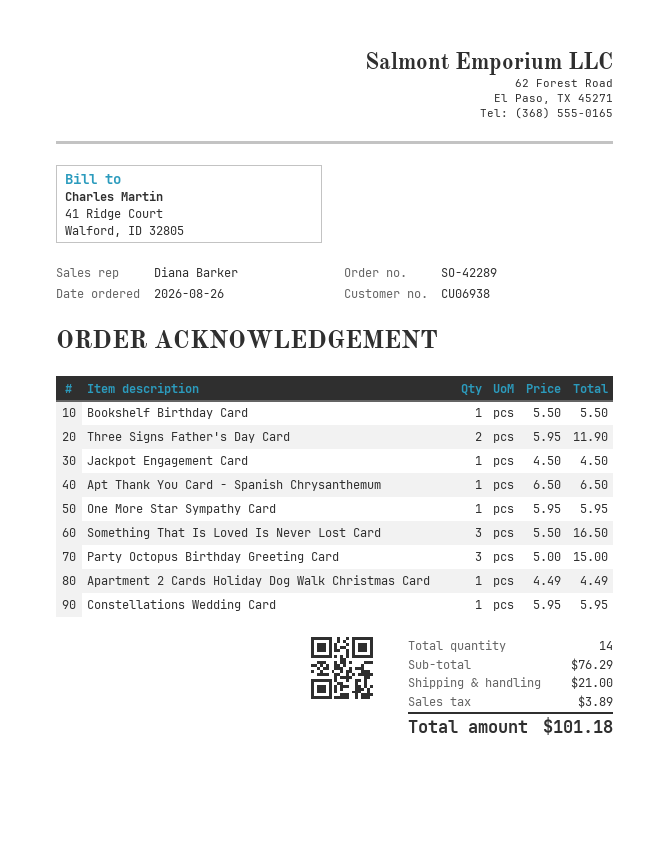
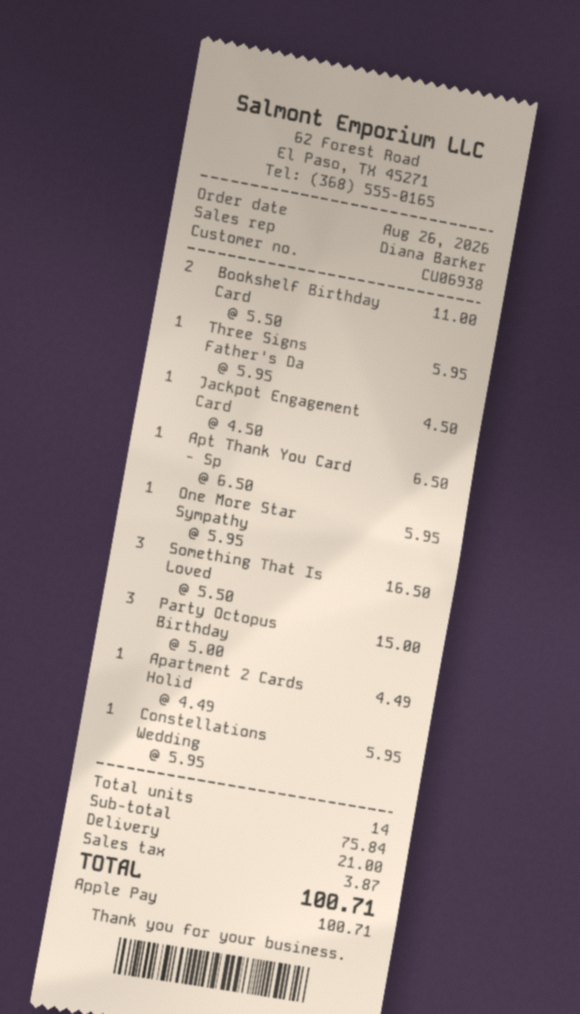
Bookshelf Birthday Card: 1 x 5.50 = 5.50 -> 2 x 5.50 = 11.00
Three Signs Father's Day Card: 2 x 5.95 = 11.90 -> 1 x 5.95 = 5.95
subtotal: 76.29 -> 75.84
tax: 3.89 -> 3.87
total: 101.18 -> 100.71

